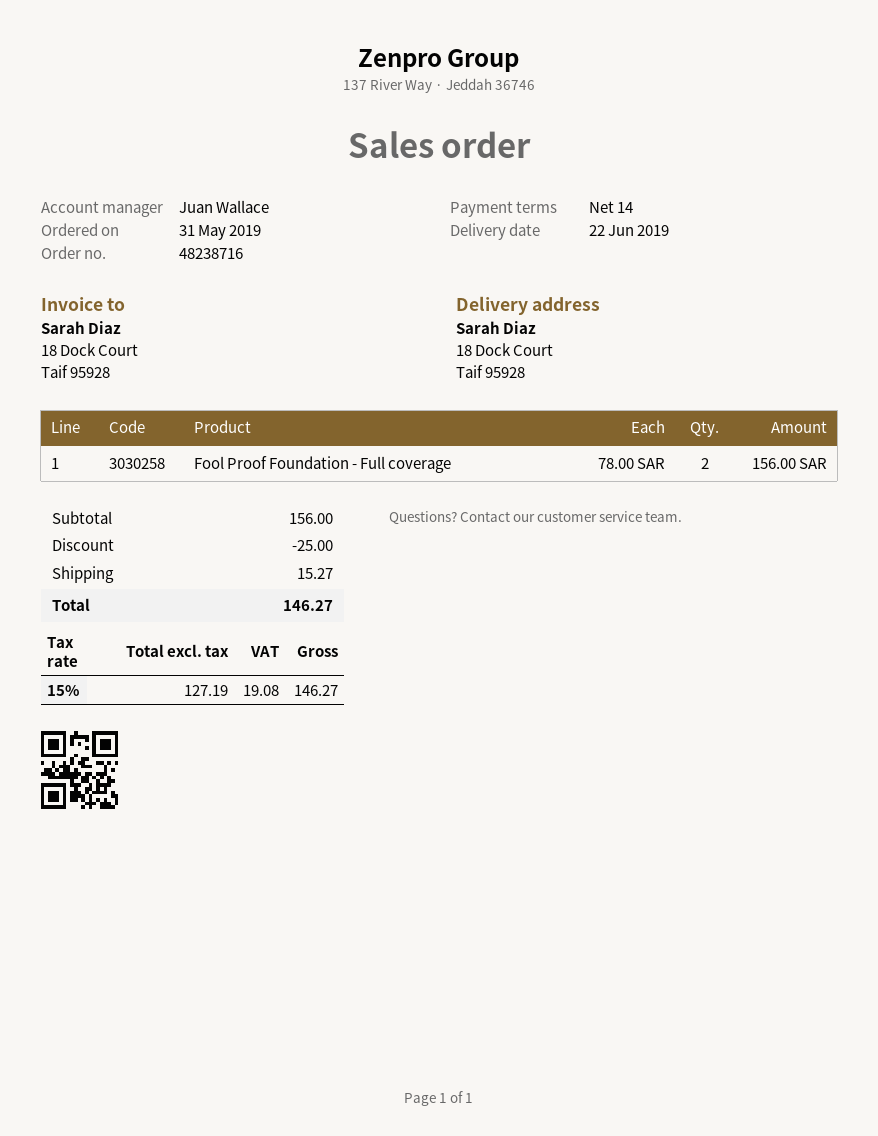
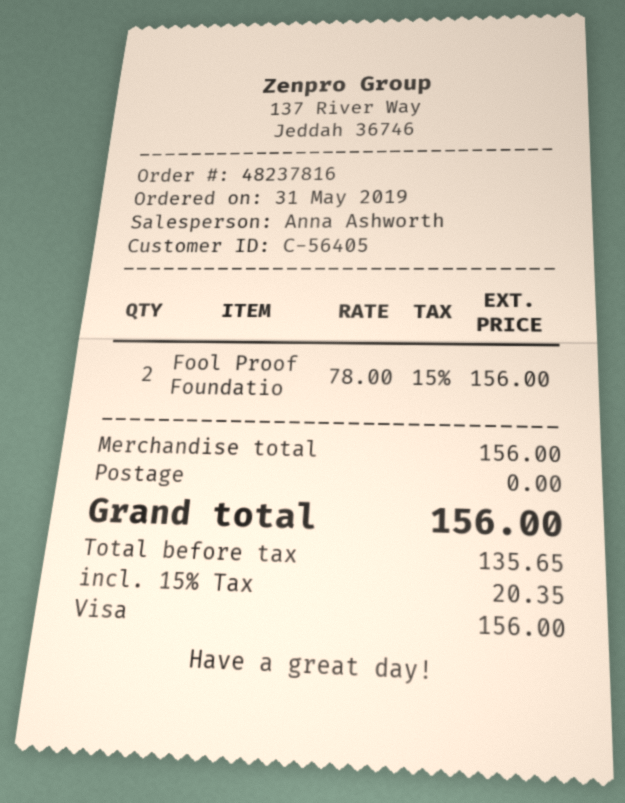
order number: 48238716 -> 48237816
sales rep: Juan Wallace -> Anna Ashworth
discount: 25.00 -> none
shipping: 15.27 -> 0.00
net: 127.19 -> 135.65
tax: 15% = 19.08 -> 15% = 20.35
total: 146.27 -> 156.00

